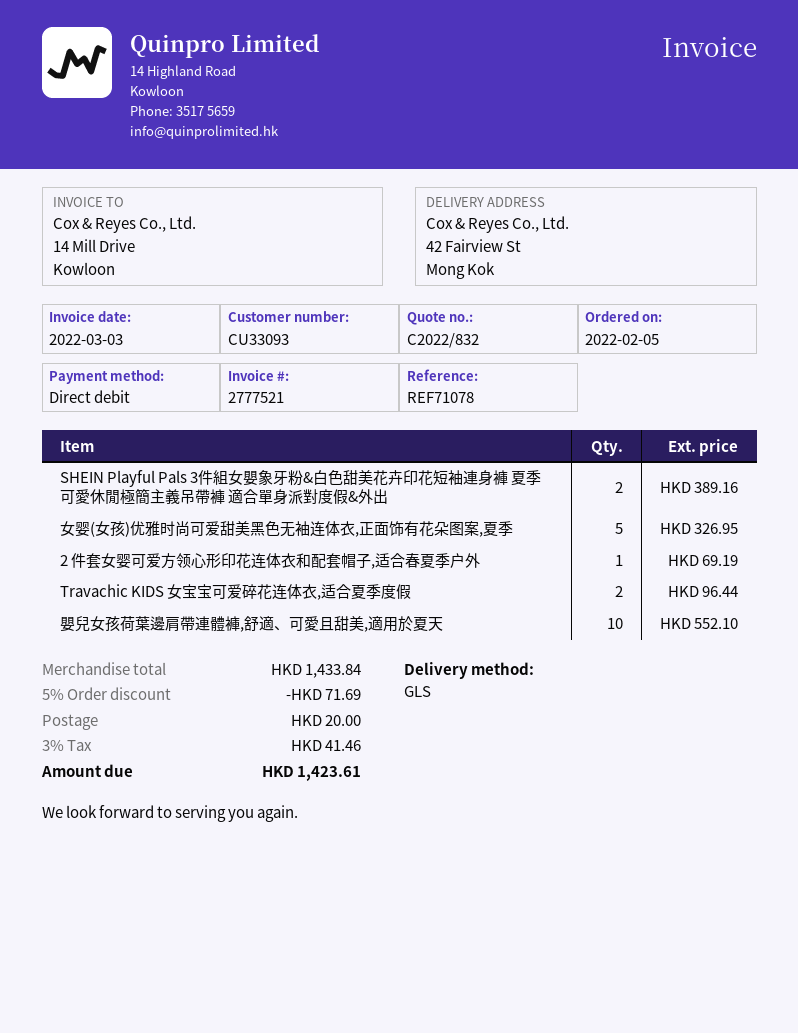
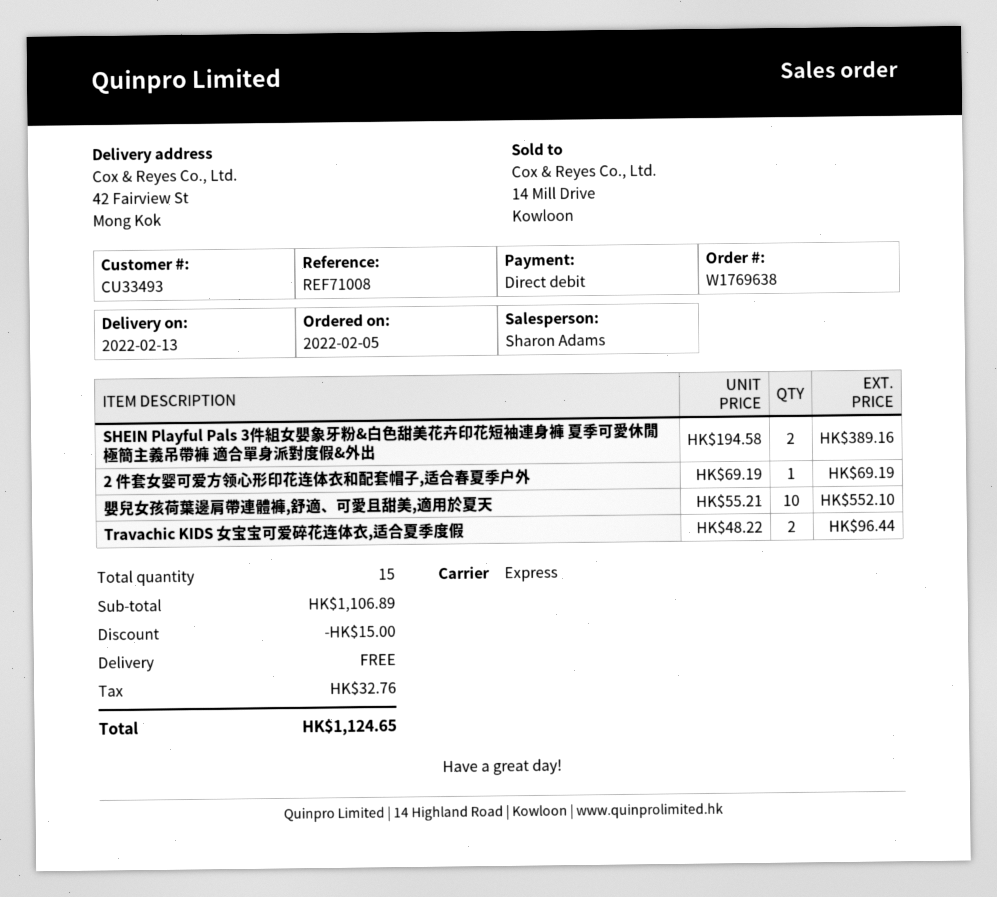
customer number: CU33093 -> CU33493
reference: REF71078 -> REF71008
shipping method: GLS -> express
女婴(女孩)优雅时尚可爱甜美黑色无袖连体衣,正面饰有花朵图案,夏季: 5 for 326.95 -> none
subtotal: 1433.84 -> 1106.89
discount: 71.69 -> 15.00
shipping: 20.00 -> 0.00
tax: 41.46 -> 32.76
total: 1423.61 -> 1124.65

